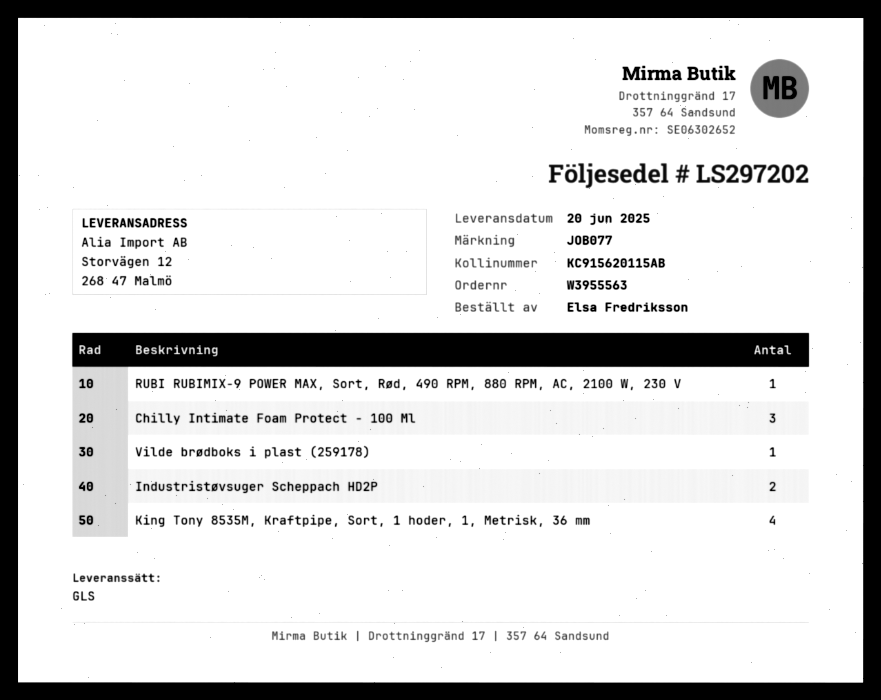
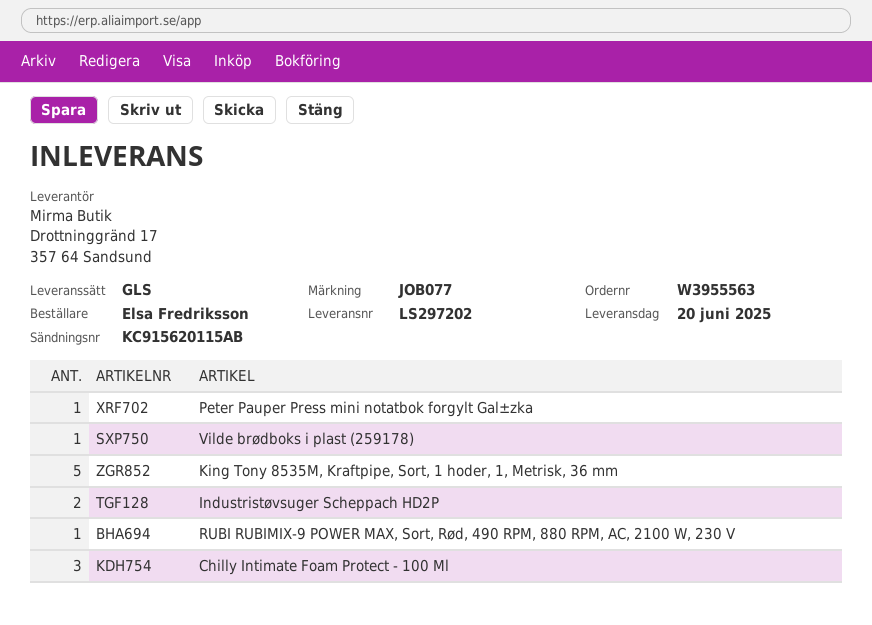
King Tony 8535M, Kraftpipe, Sort, 1 hoder, 1, Metrisk, 36 mm: 4 -> 5
Peter Pauper Press mini notatbok forgylt Gal±zka: none -> 1

